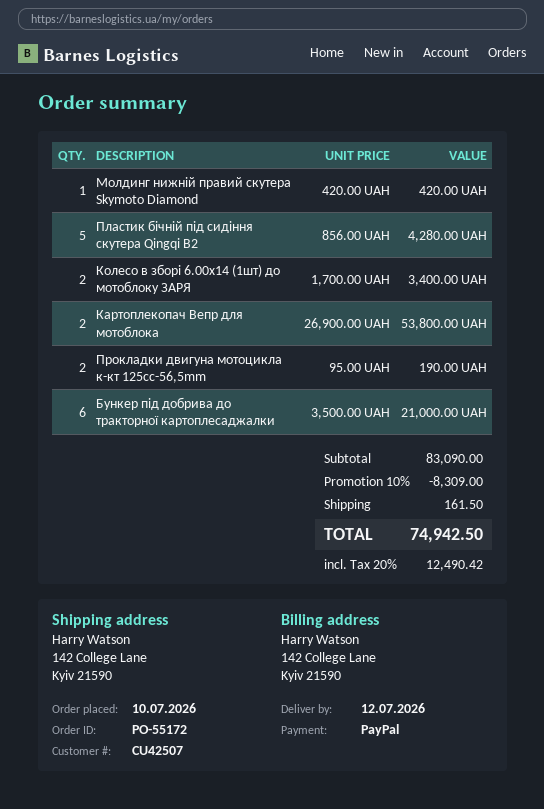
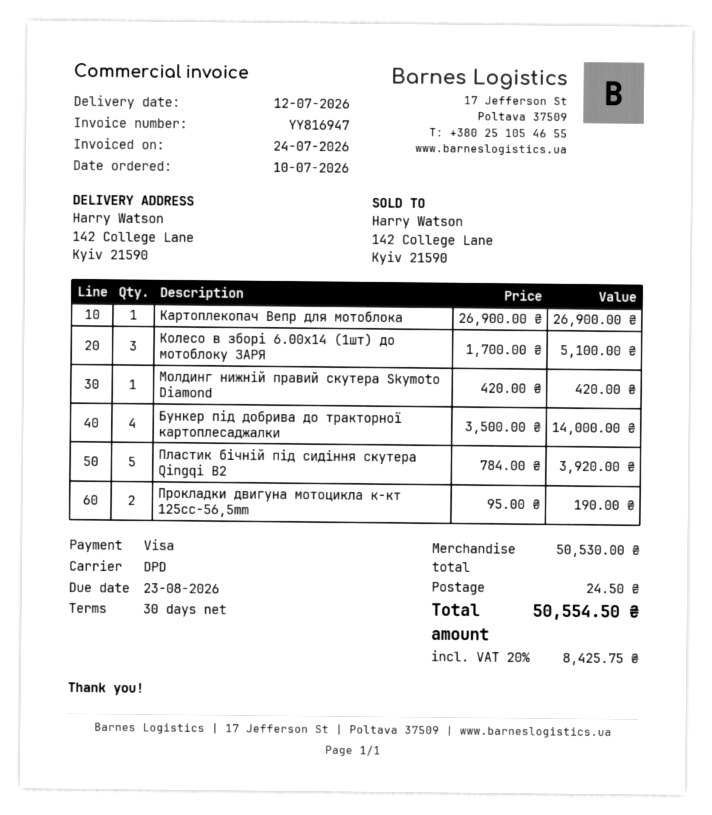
payment method: PayPal -> Visa
Пластик бічній під сидіння скутера Qingqi B2: 5 x 856.00 = 4280.00 -> 5 x 784.00 = 3920.00
Колесо в зборі 6.00х14 (1шт) до мотоблоку ЗАРЯ: 2 x 1700.00 = 3400.00 -> 3 x 1700.00 = 5100.00
Картоплекопач Вепр для мотоблока: 2 x 26900.00 = 53800.00 -> 1 x 26900.00 = 26900.00
Бункер під добрива до тракторної картоплесаджалки: 6 x 3500.00 = 21000.00 -> 4 x 3500.00 = 14000.00
subtotal: 83090.00 -> 50530.00
discount: 10% = 8309.00 -> none
shipping: 161.50 -> 24.50
tax: 20% = 12490.42 -> 20% = 8425.75
total: 74942.50 -> 50554.50

